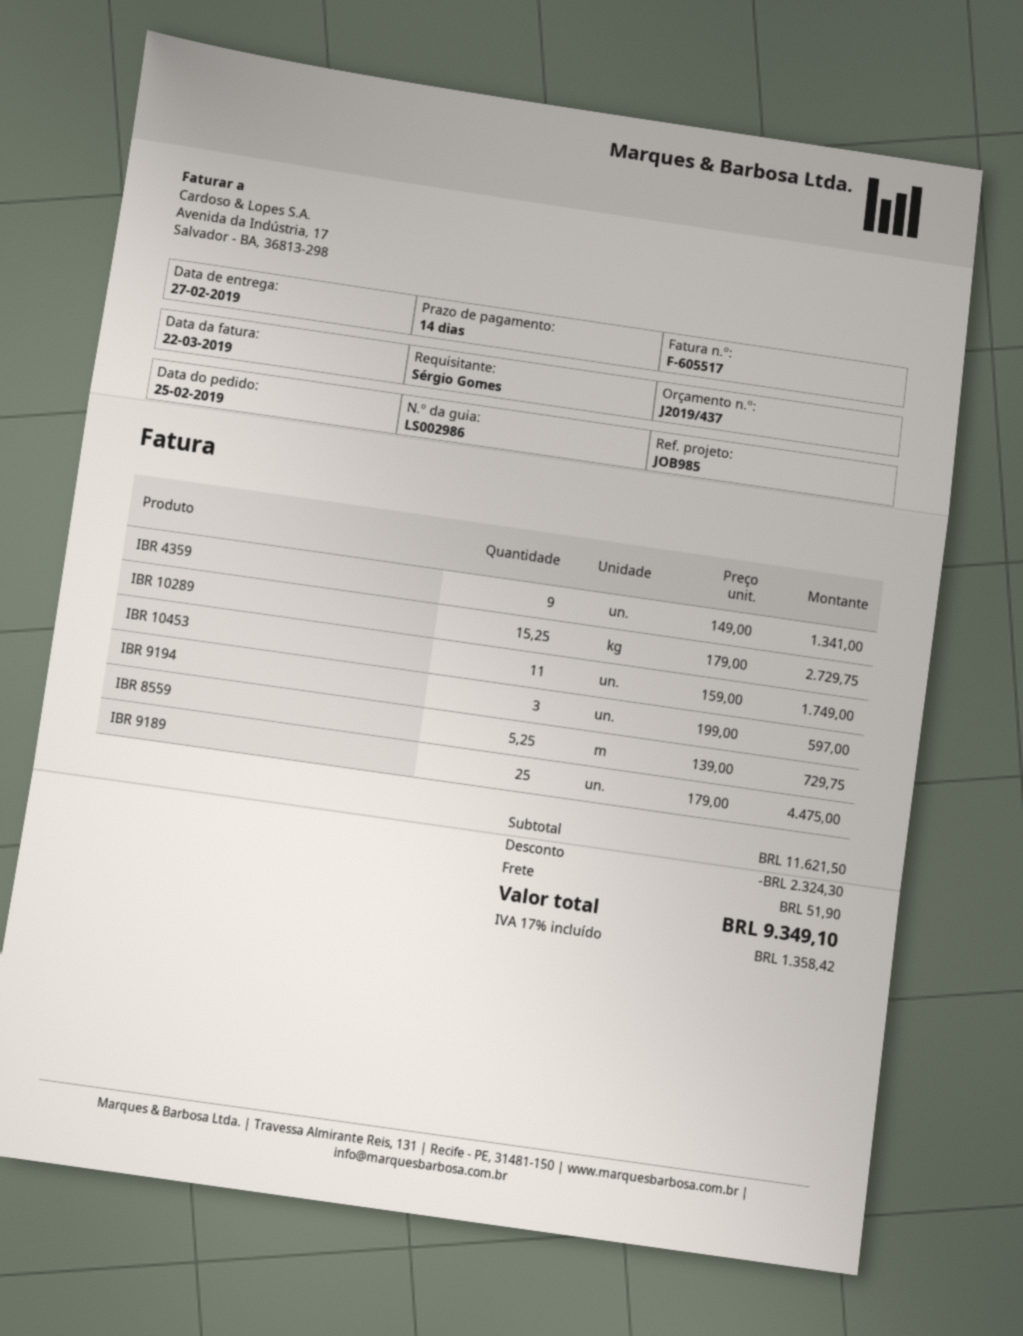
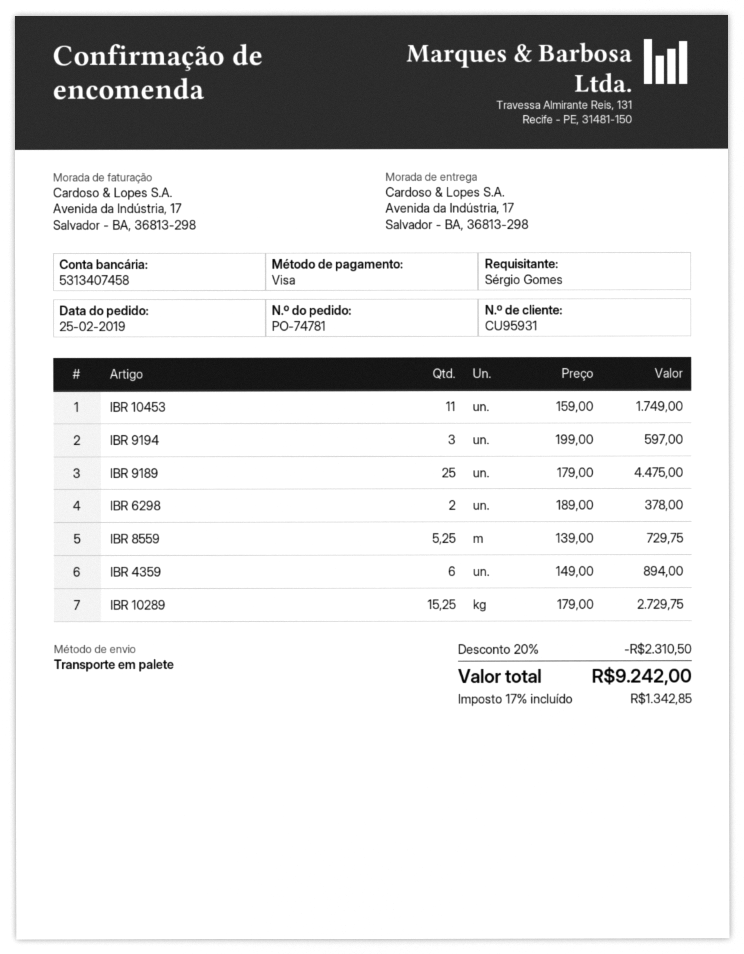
IBR 4359: 9 x 149.00 = 1341.00 -> 6 x 149.00 = 894.00
IBR 6298: none -> 2 x 189.00 = 378.00
discount: 2324.30 -> 2310.50
shipping: 51.90 -> none
tax: 17% = 1358.42 -> 17% = 1342.85
total: 9349.10 -> 9242.00

